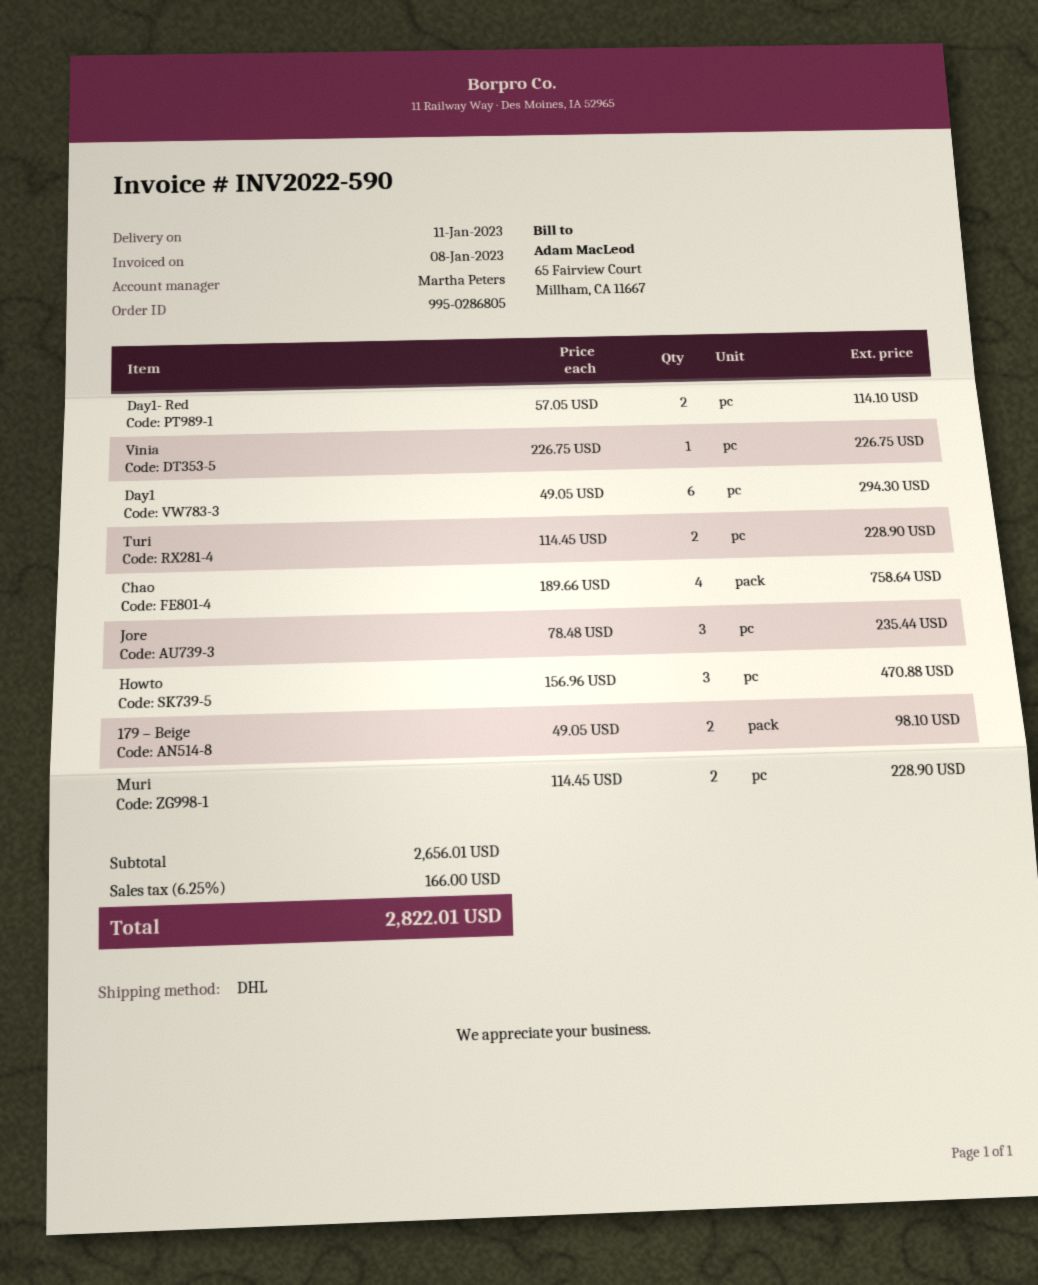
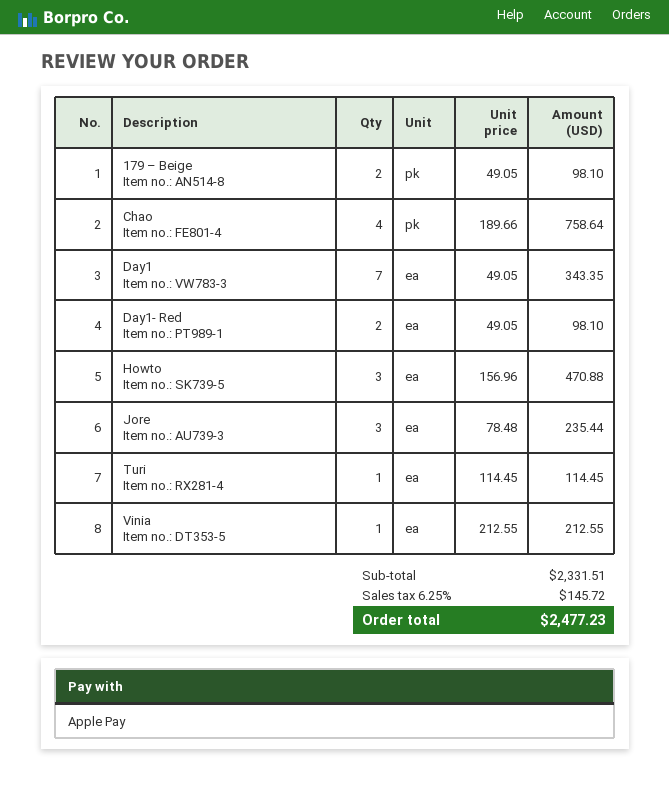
Day1- Red: 2 x 57.05 = 114.10 -> 2 x 49.05 = 98.10
Vinia: 1 x 226.75 = 226.75 -> 1 x 212.55 = 212.55
Day1: 6 x 49.05 = 294.30 -> 7 x 49.05 = 343.35
Turi: 2 x 114.45 = 228.90 -> 1 x 114.45 = 114.45
Muri: 2 x 114.45 = 228.90 -> none
subtotal: 2656.01 -> 2331.51
tax: 6.25% = 166.00 -> 6.25% = 145.72
total: 2822.01 -> 2477.23

